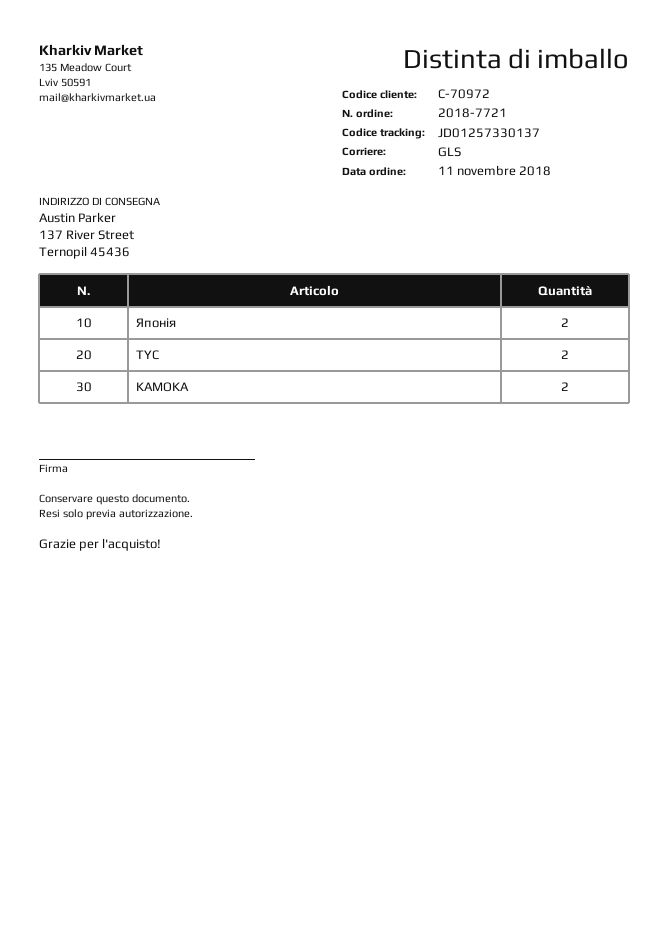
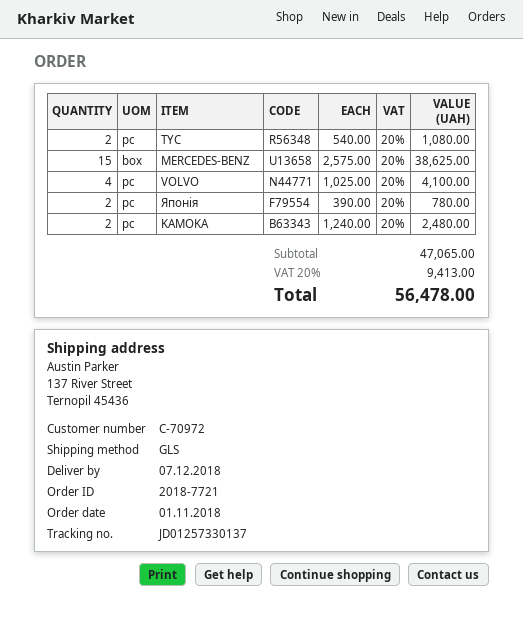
order date: 2018-11-11 -> 2018-11-01
MERCEDES-BENZ: none -> 15
VOLVO: none -> 4

